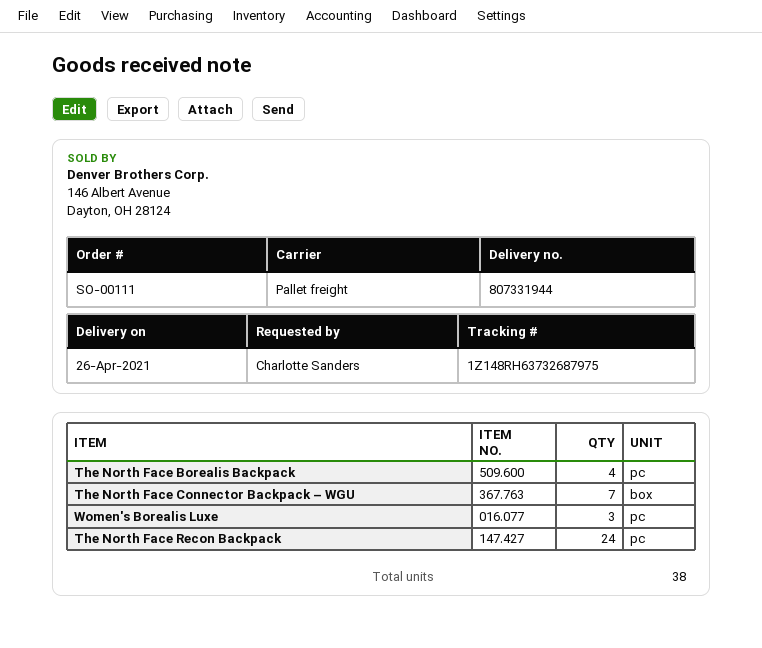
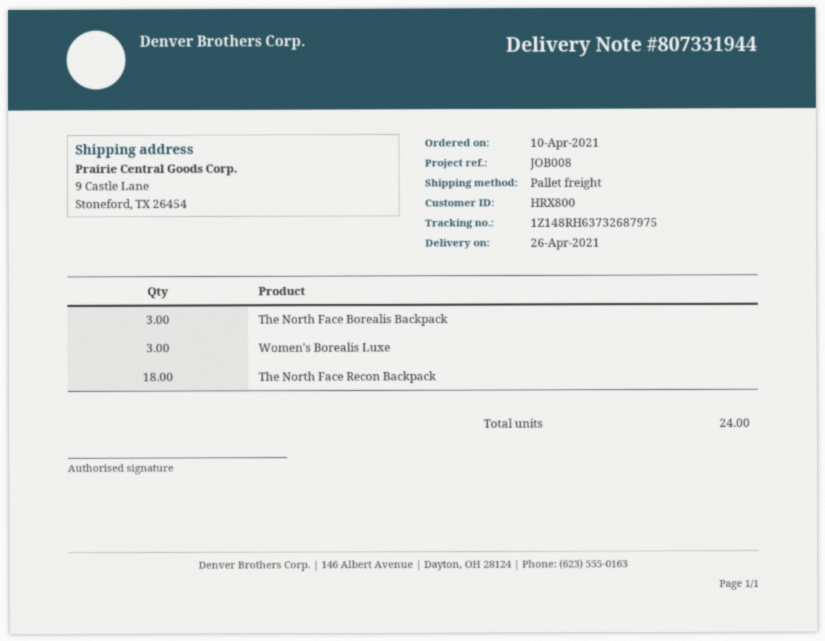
The North Face Borealis Backpack: 4 -> 3
The North Face Connector Backpack – WGU: 7 -> none
The North Face Recon Backpack: 24 -> 18
total quantity: 38 -> 24

